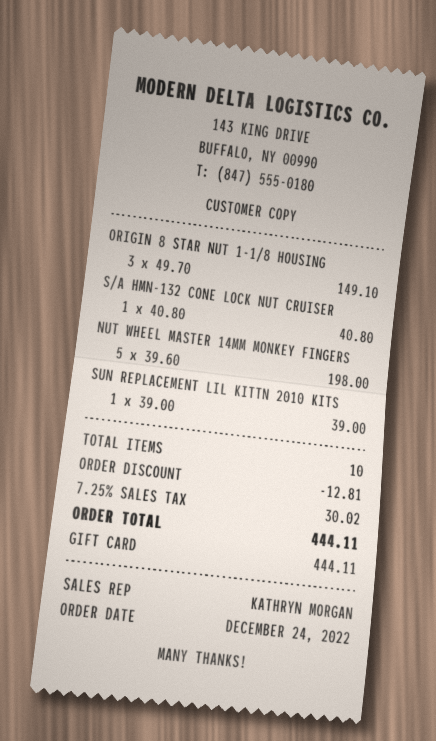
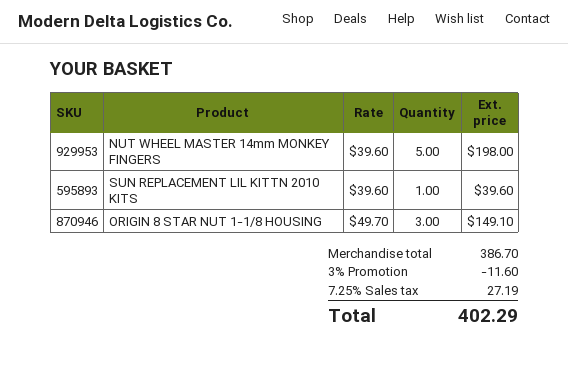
S/A HMN-132 CONE LOCK NUT CRUISER: 1 x 40.80 = 40.80 -> none
SUN REPLACEMENT LIL KITTN 2010 KITS: 1 x 39.00 = 39.00 -> 1 x 39.60 = 39.60
discount: 12.81 -> 11.60
tax: 7.25% = 30.02 -> 7.25% = 27.19
total: 444.11 -> 402.29

